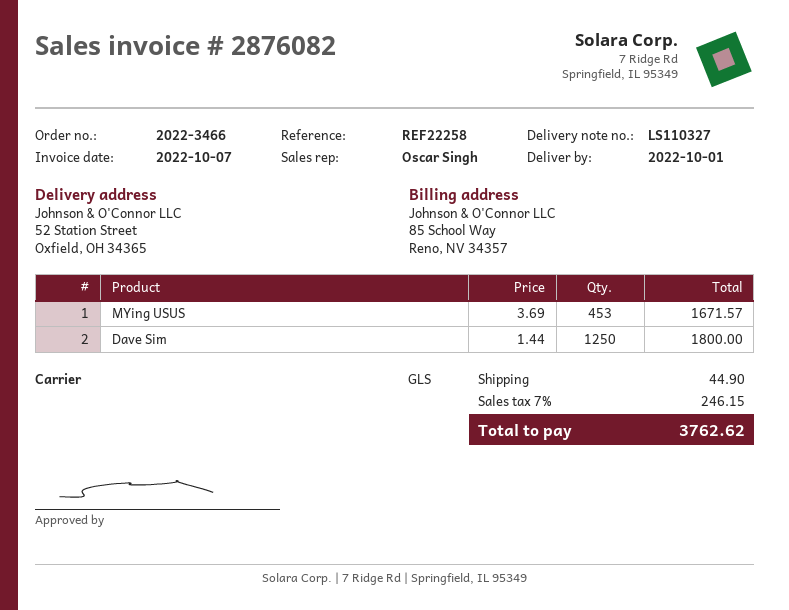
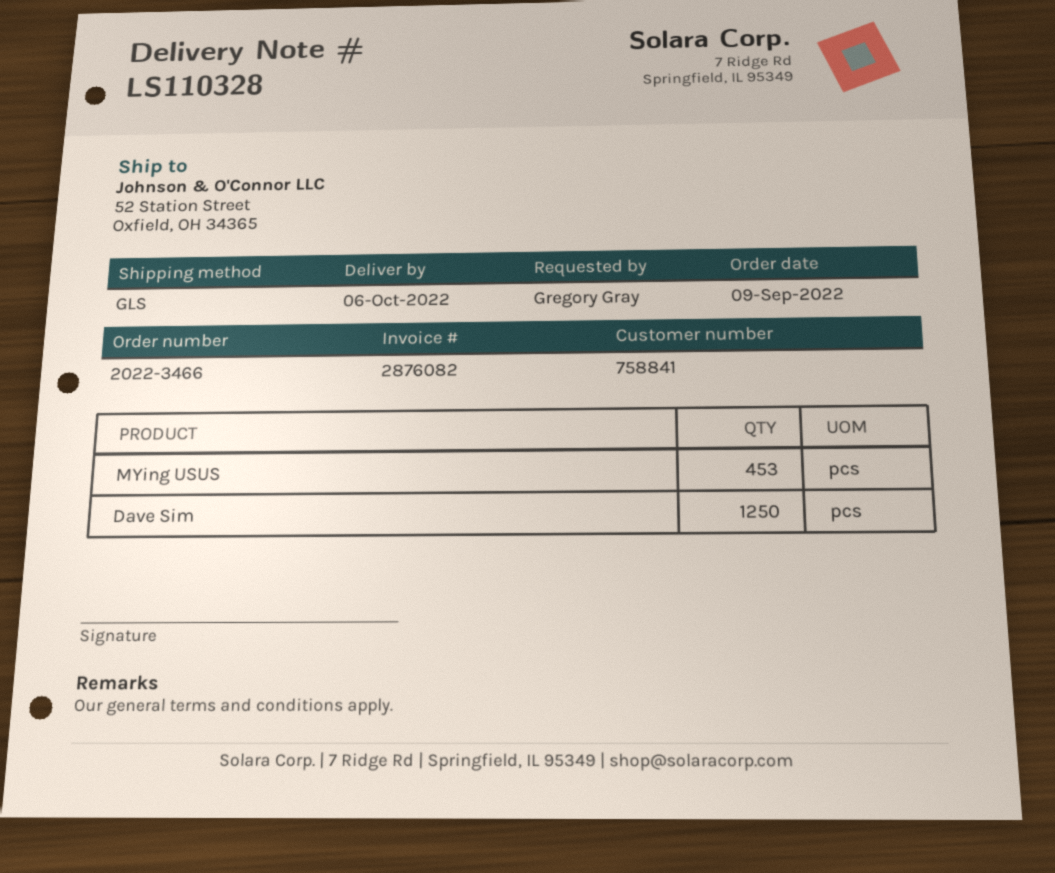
delivery note number: LS110327 -> LS110328
delivery date: 2022-10-01 -> 2022-10-06

